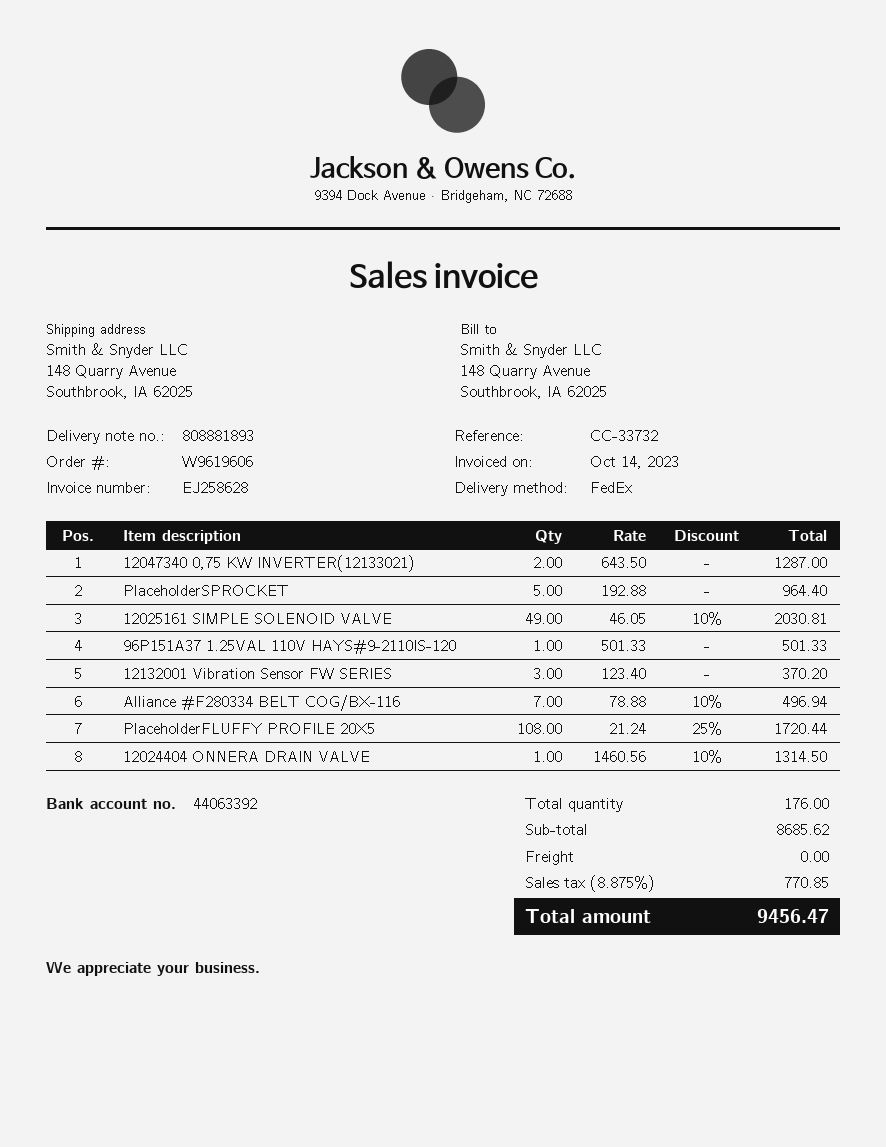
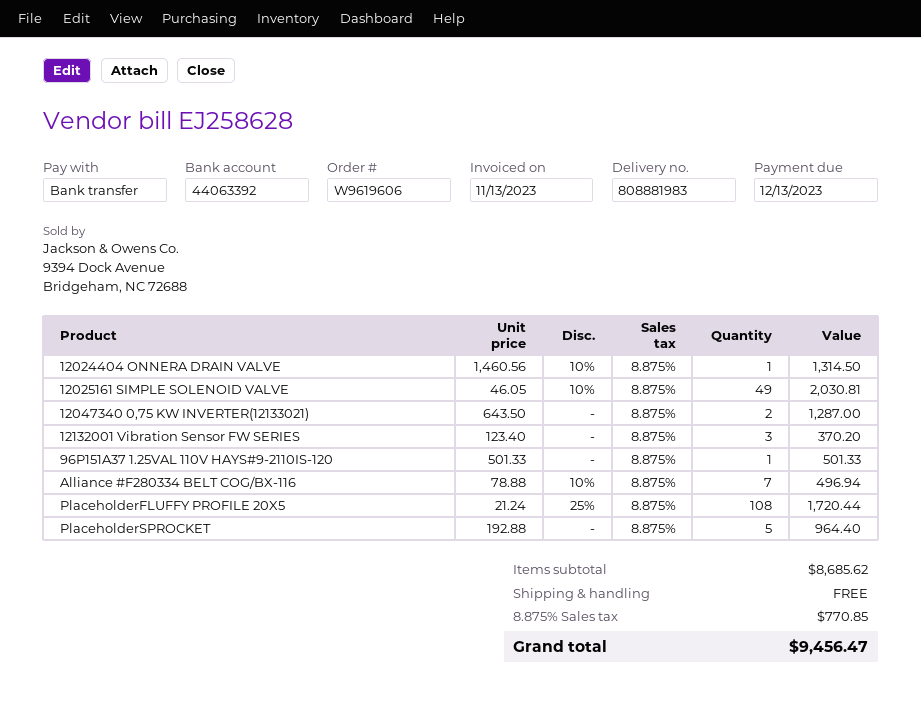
delivery note number: 808881893 -> 808881983
invoice date: 2023-10-14 -> 2023-11-13

